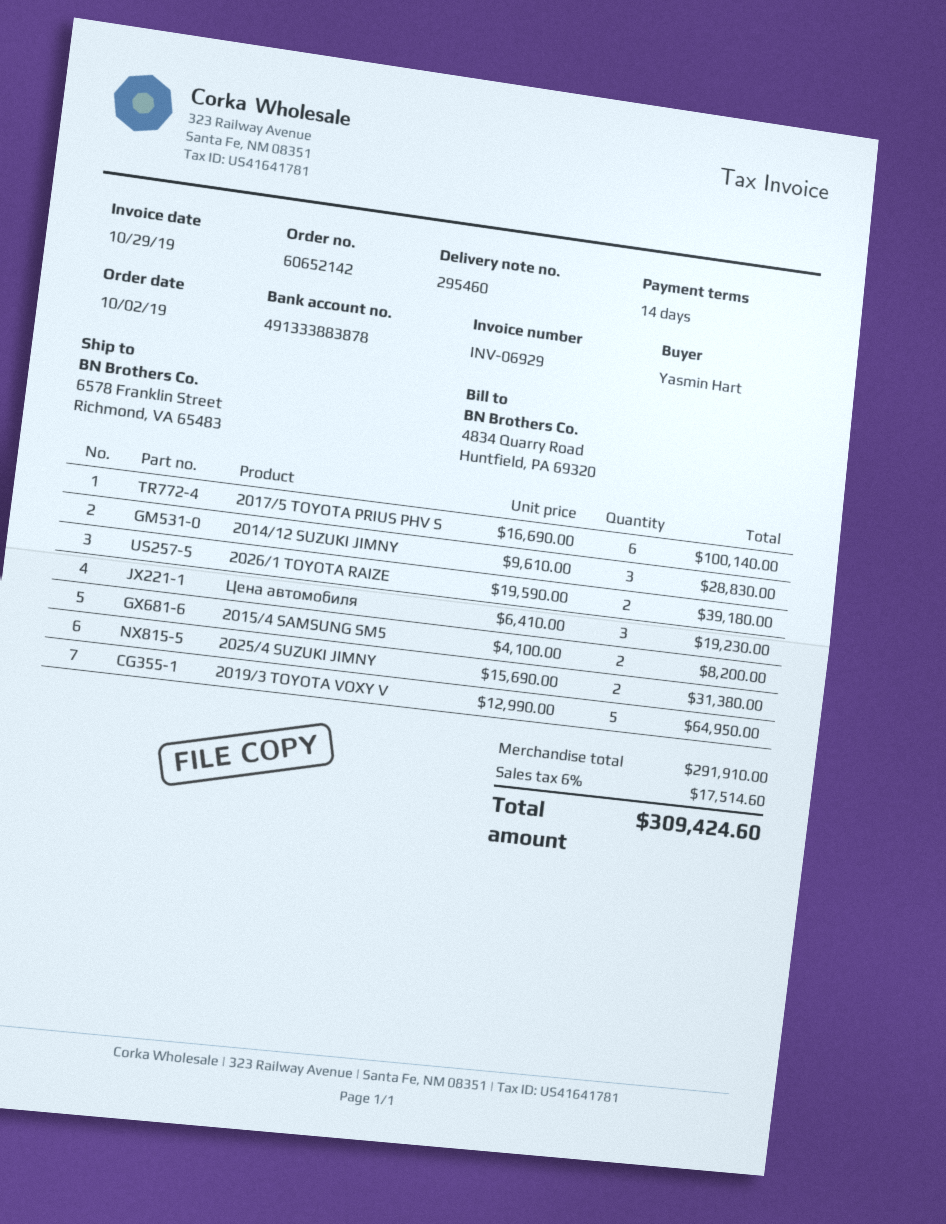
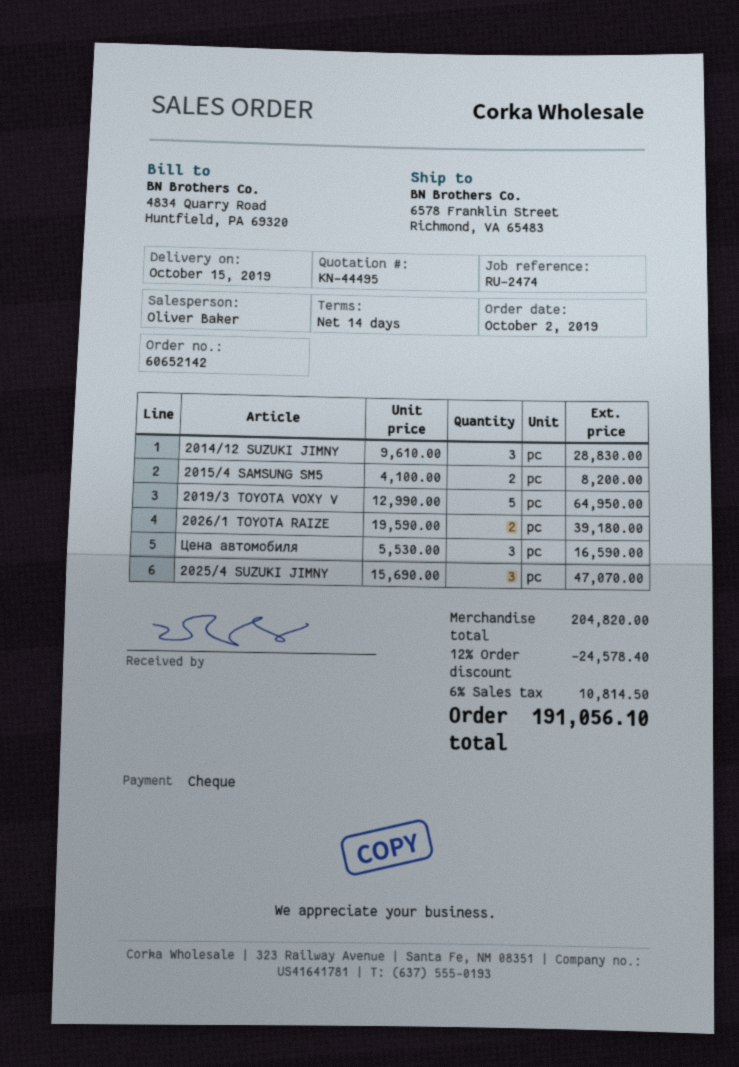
2017/5 TOYOTA PRIUS PHV S: 6 x 16690.00 = 100140.00 -> none
Цена автомобиля: 3 x 6410.00 = 19230.00 -> 3 x 5530.00 = 16590.00
2025/4 SUZUKI JIMNY: 2 x 15690.00 = 31380.00 -> 3 x 15690.00 = 47070.00
subtotal: 291910.00 -> 204820.00
discount: none -> 12% = 24578.40
tax: 6% = 17514.60 -> 6% = 10814.50
total: 309424.60 -> 191056.10

